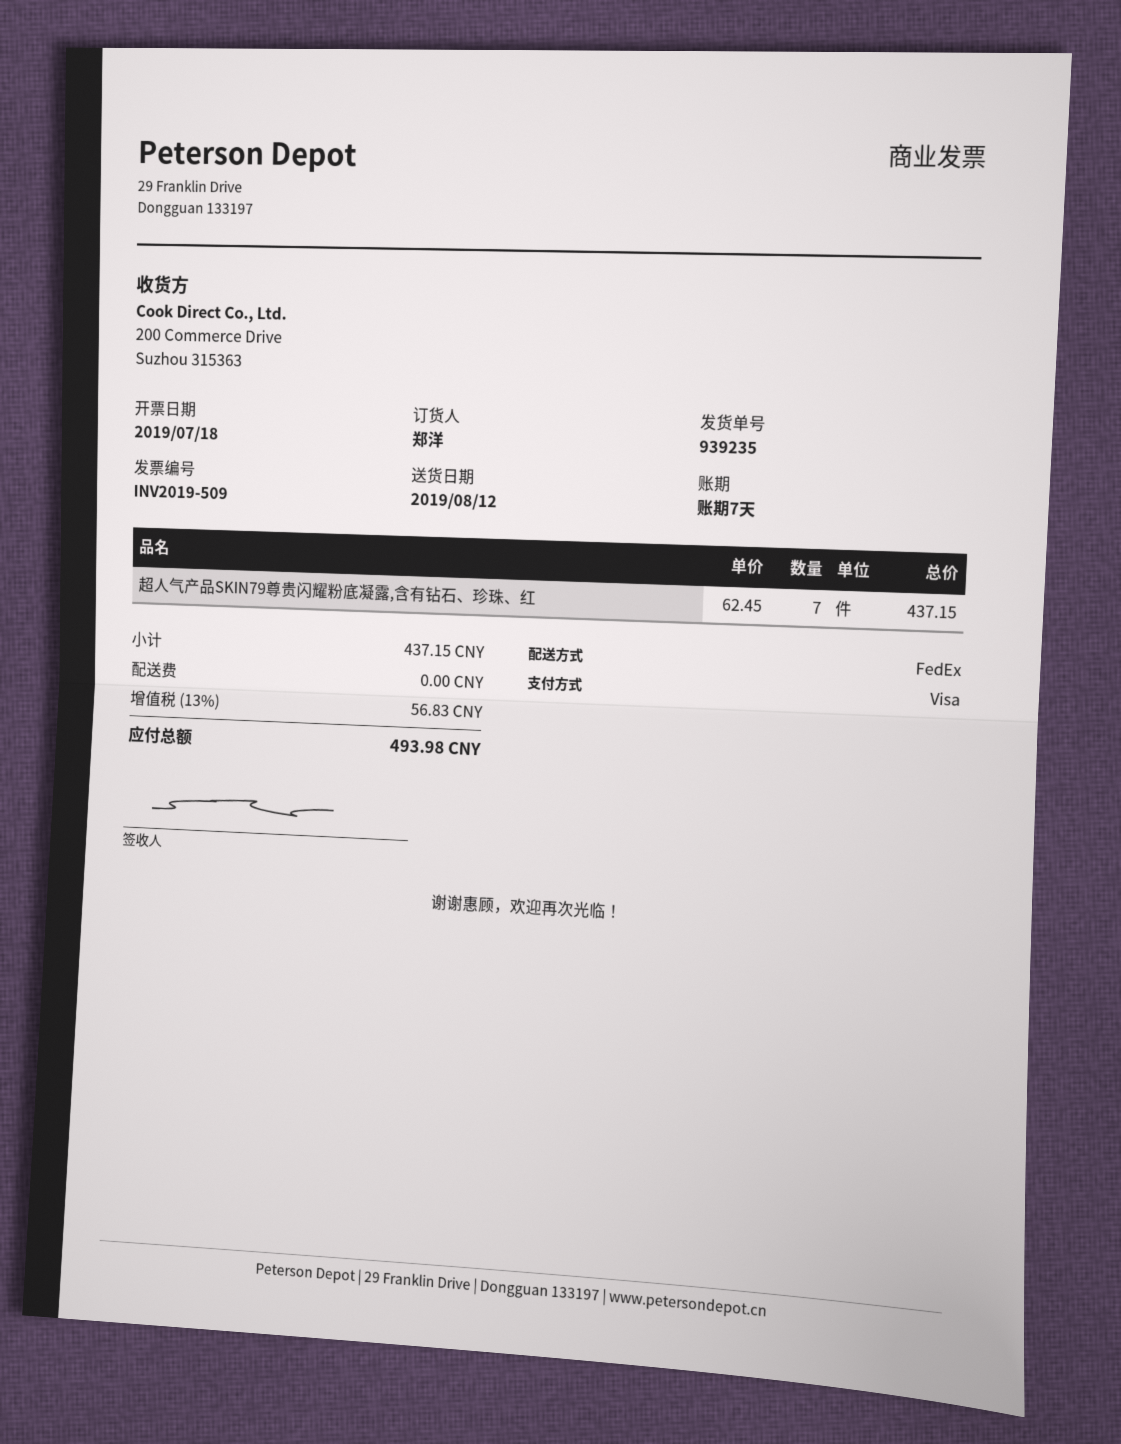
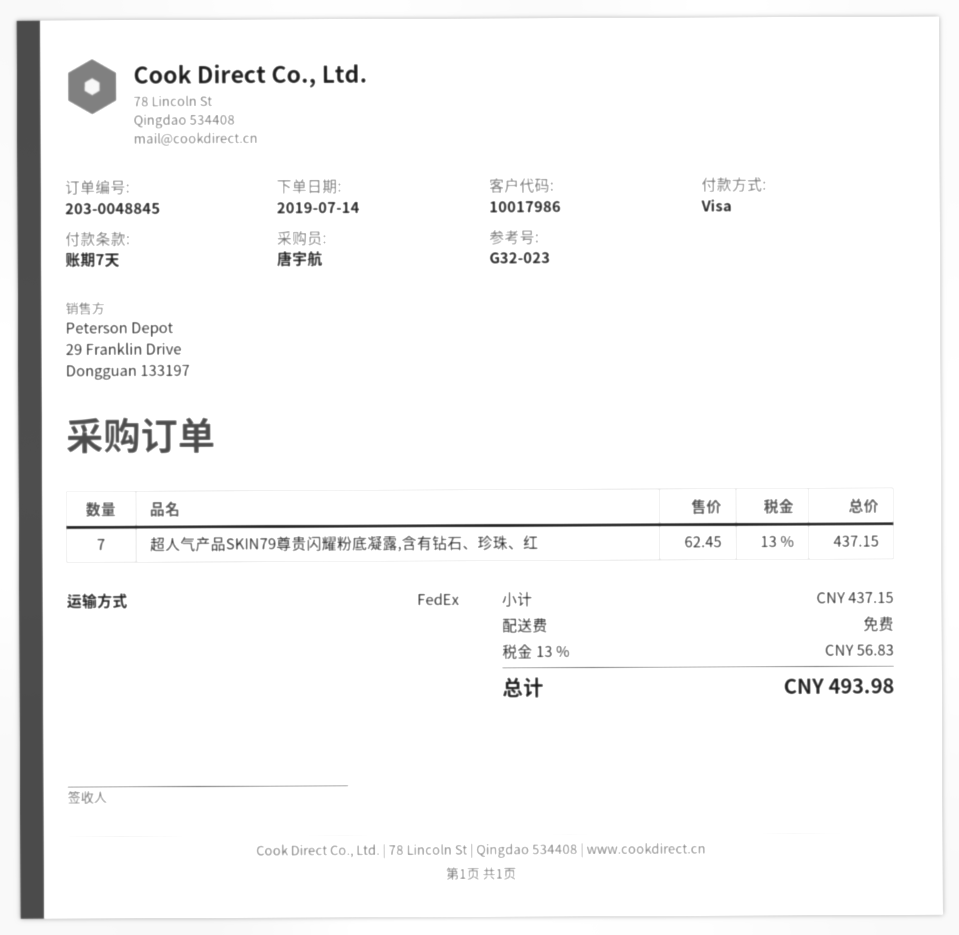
ordered by: 郑洋 -> 唐宇航

